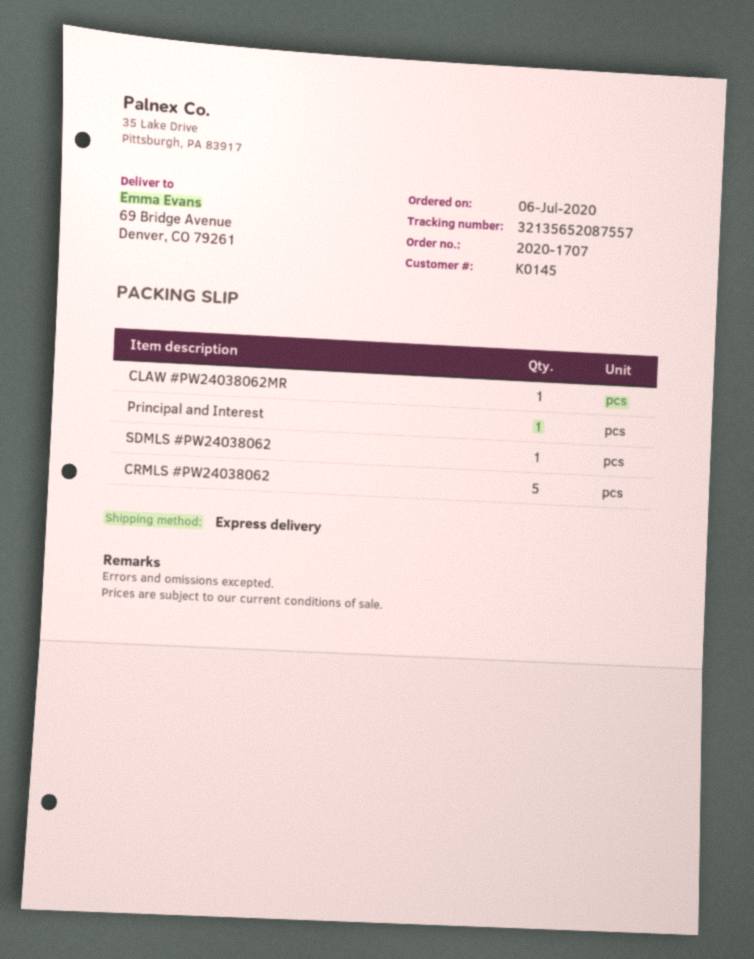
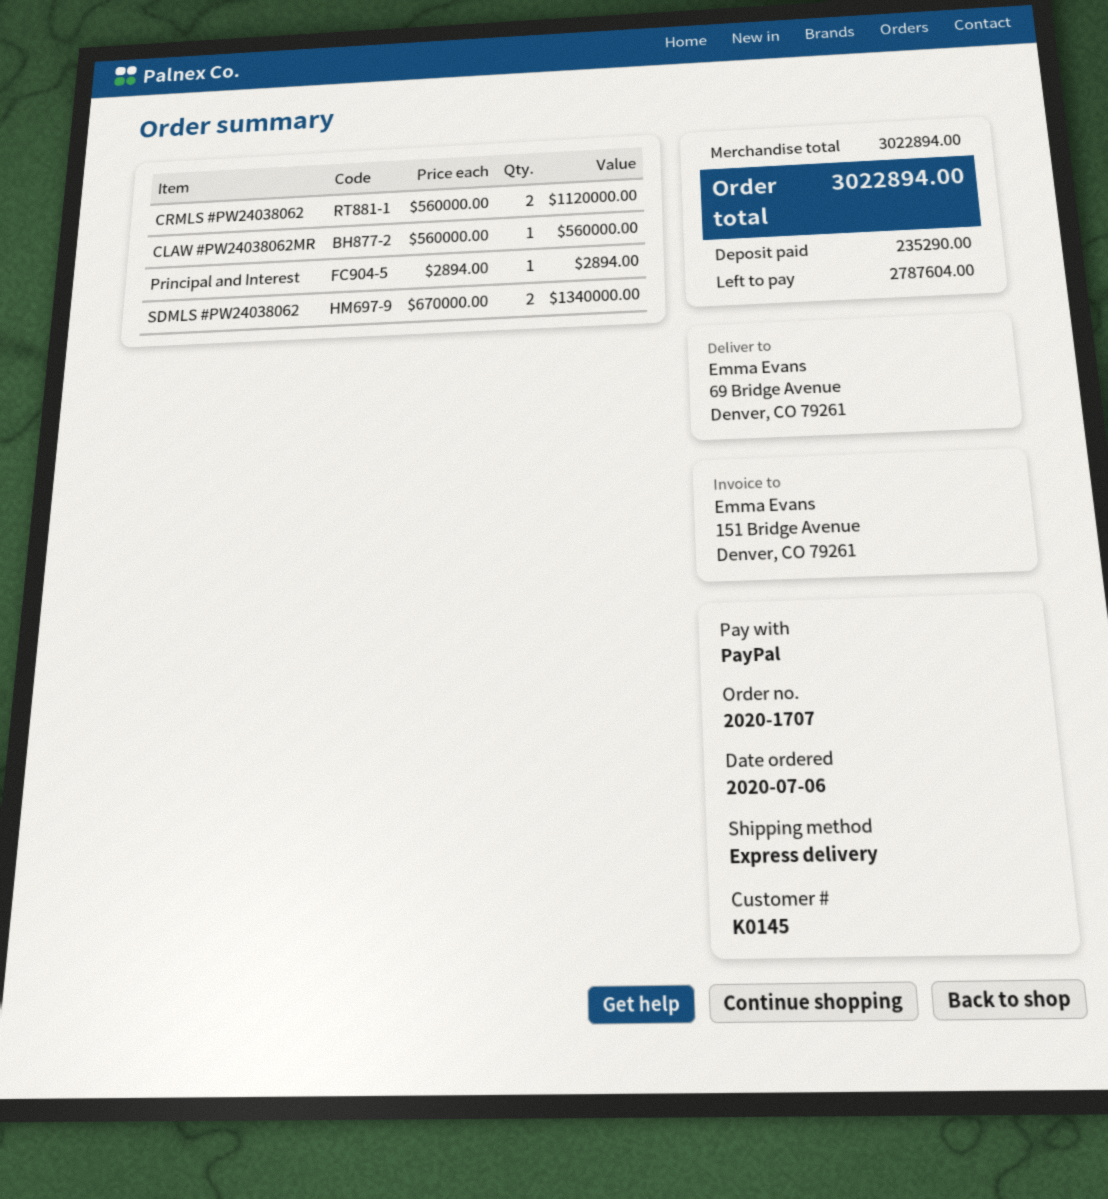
SDMLS #PW24038062: 1 -> 2
CRMLS #PW24038062: 5 -> 2

